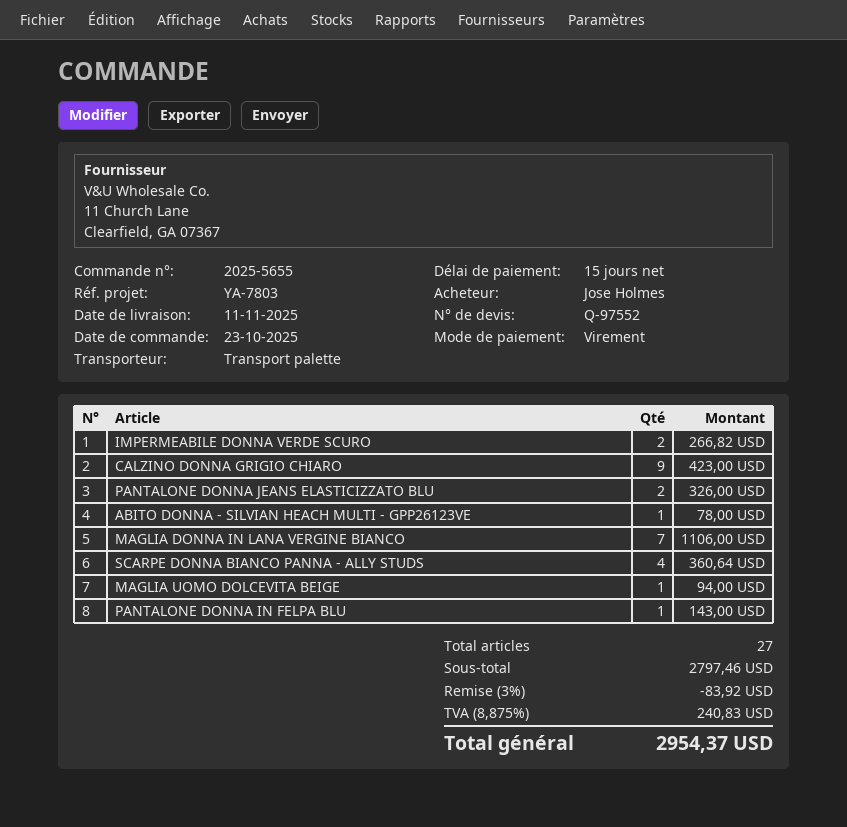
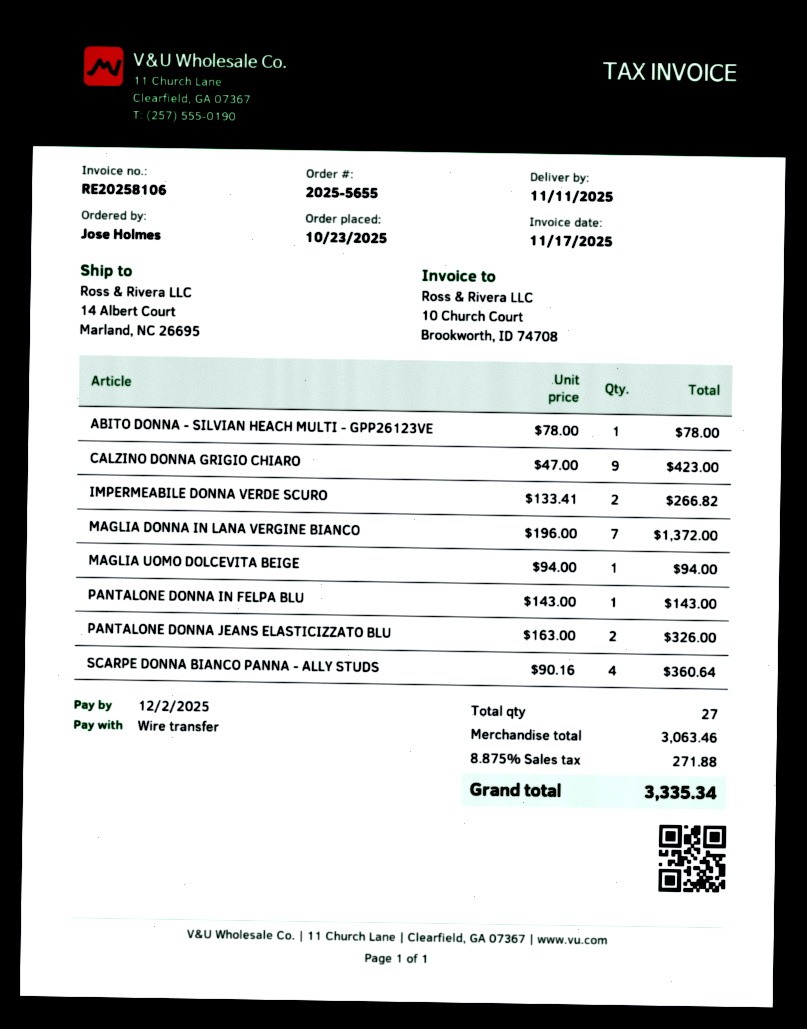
MAGLIA DONNA IN LANA VERGINE BIANCO: 7 for 1106.00 -> 7 for 1372.00
subtotal: 2797.46 -> 3063.46
discount: 3% = 83.92 -> none
tax: 8.875% = 240.83 -> 8.875% = 271.88
total: 2954.37 -> 3335.34

